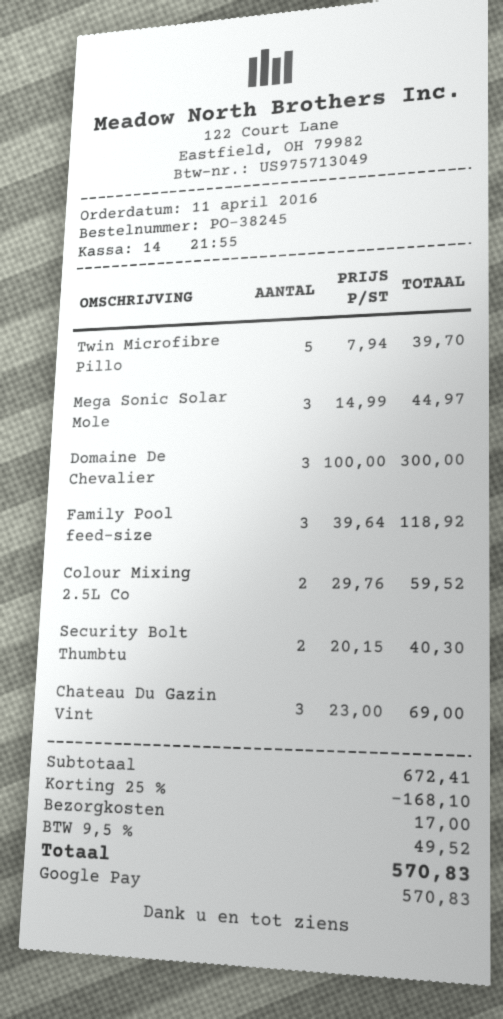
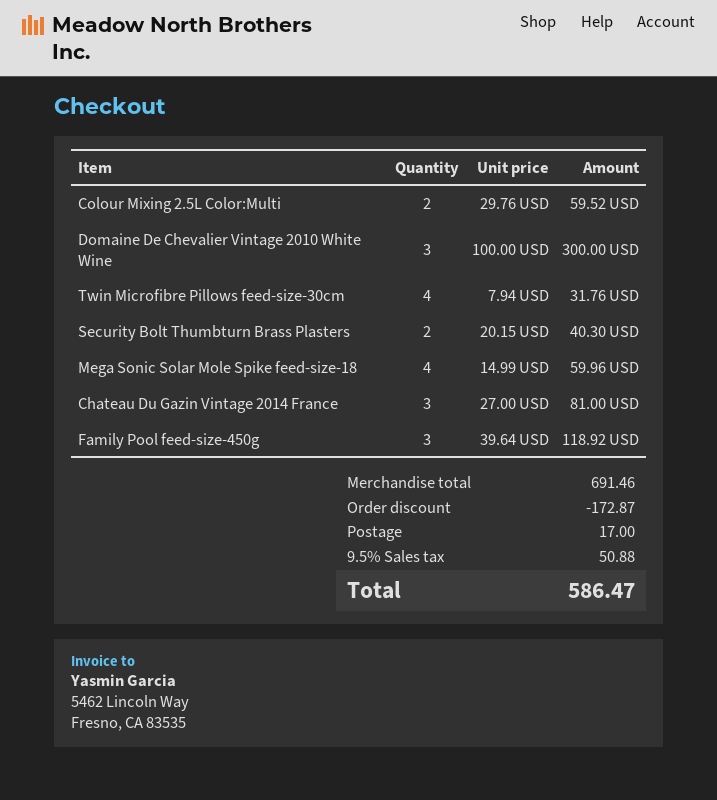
Twin Microfibre Pillo: 5 x 7.94 = 39.70 -> 4 x 7.94 = 31.76
Mega Sonic Solar Mole: 3 x 14.99 = 44.97 -> 4 x 14.99 = 59.96
Chateau Du Gazin Vint: 3 x 23.00 = 69.00 -> 3 x 27.00 = 81.00
subtotal: 672.41 -> 691.46
discount: 168.10 -> 172.87
tax: 9.5% = 49.52 -> 9.5% = 50.88
total: 570.83 -> 586.47

